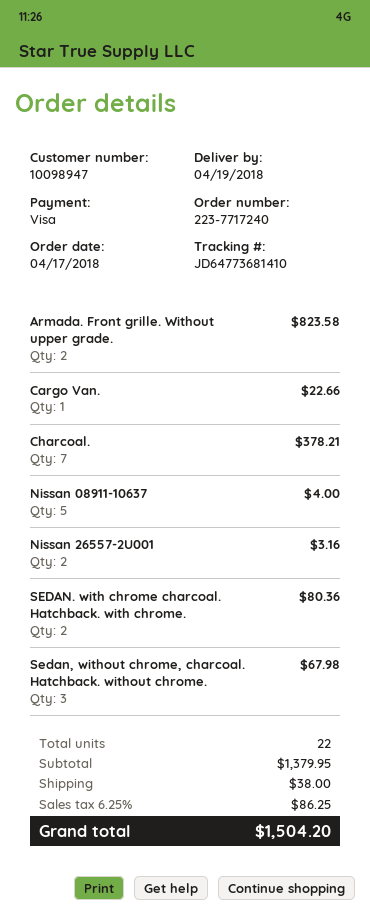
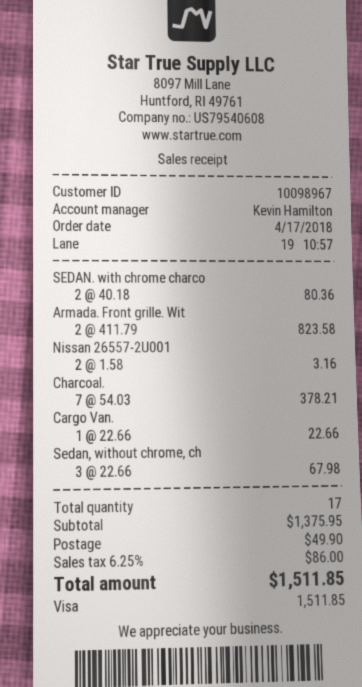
customer number: 10098947 -> 10098967
Nissan 08911-10637: 5 for 4.00 -> none
total quantity: 22 -> 17
subtotal: 1379.95 -> 1375.95
shipping: 38.00 -> 49.90
tax: 6.25% = 86.25 -> 6.25% = 86.00
total: 1504.20 -> 1511.85

